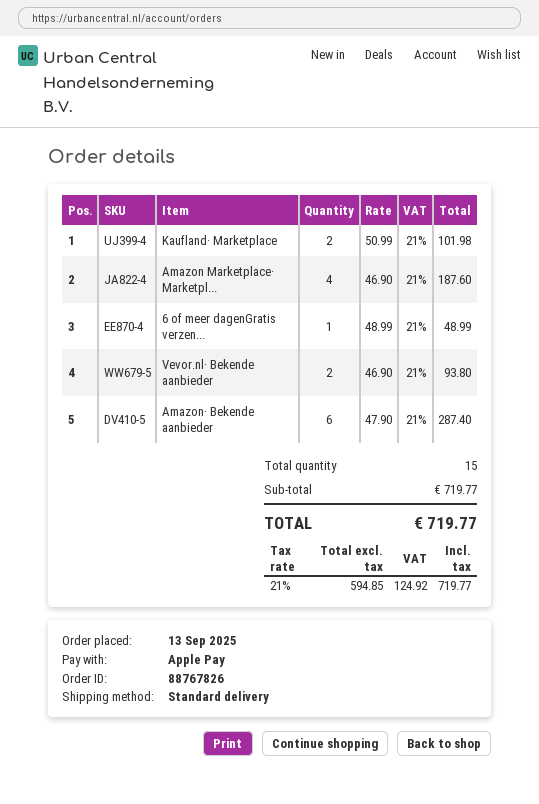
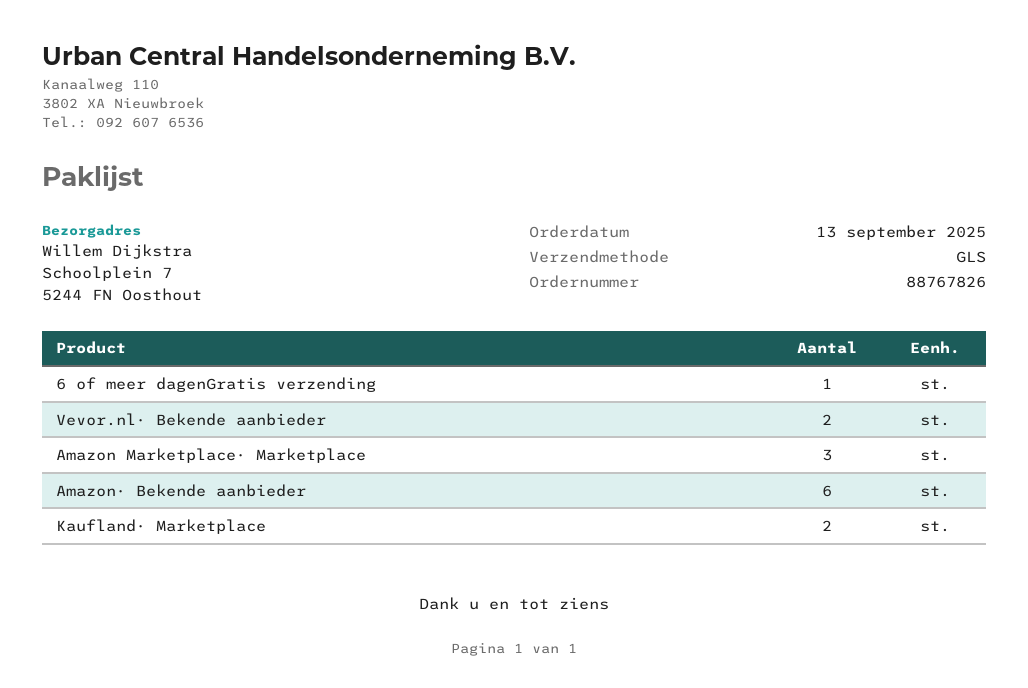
shipping method: standard -> GLS
Amazon Marketplace· Marketpl...: 4 -> 3

